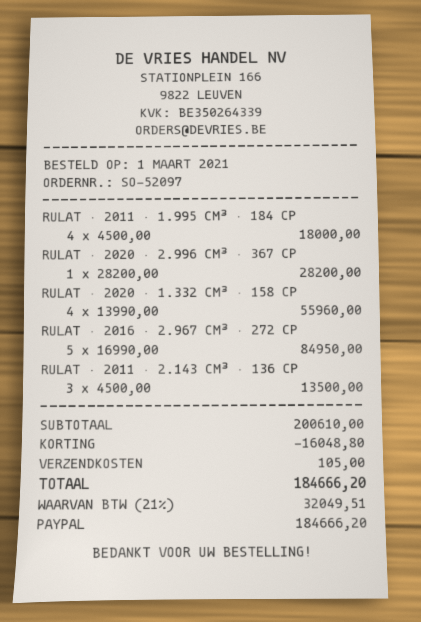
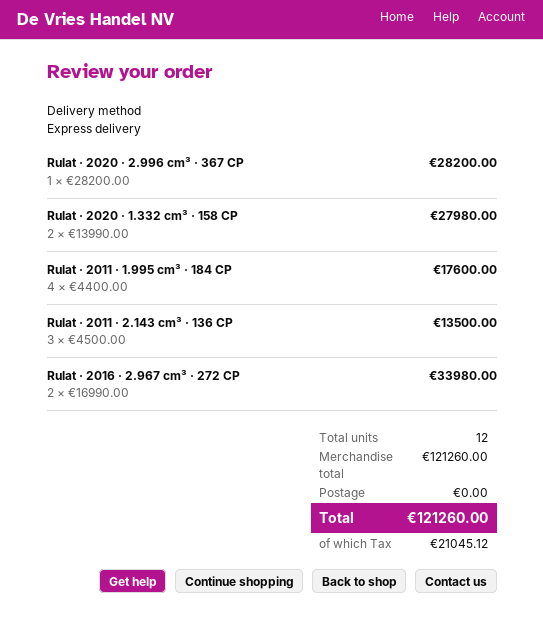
RULAT · 2011 · 1.995 CM³ · 184 CP: 4 x 4500.00 = 18000.00 -> 4 x 4400.00 = 17600.00
RULAT · 2020 · 1.332 CM³ · 158 CP: 4 x 13990.00 = 55960.00 -> 2 x 13990.00 = 27980.00
RULAT · 2016 · 2.967 CM³ · 272 CP: 5 x 16990.00 = 84950.00 -> 2 x 16990.00 = 33980.00
subtotal: 200610.00 -> 121260.00
discount: 16048.80 -> none
shipping: 105.00 -> 0.00
tax: 32049.51 -> 21045.12
total: 184666.20 -> 121260.00

